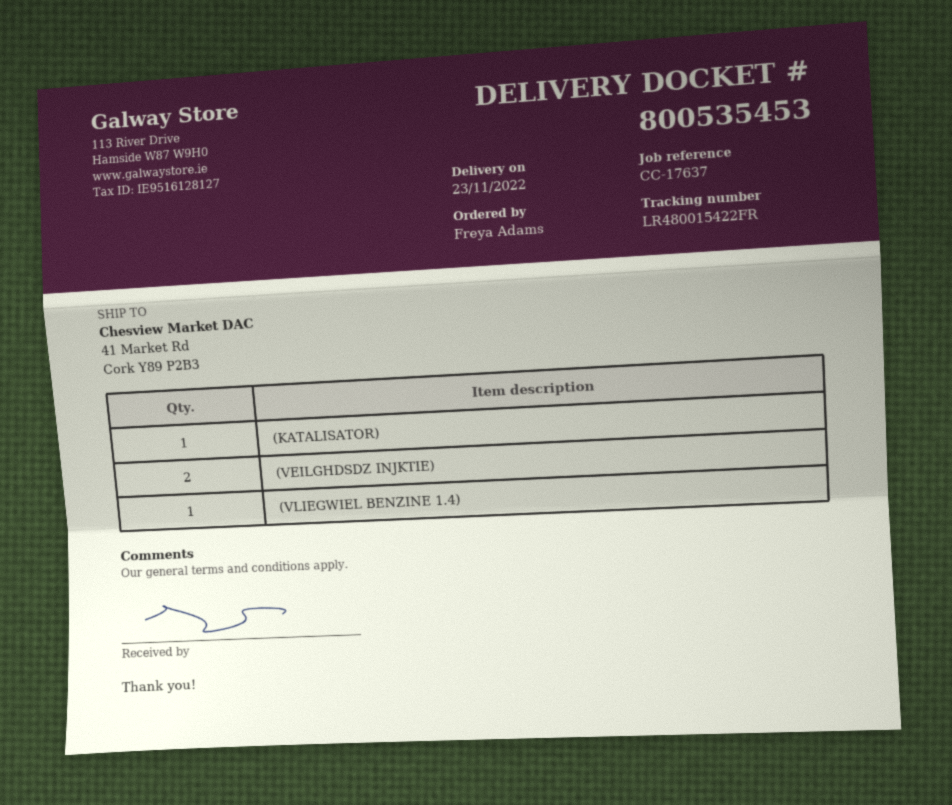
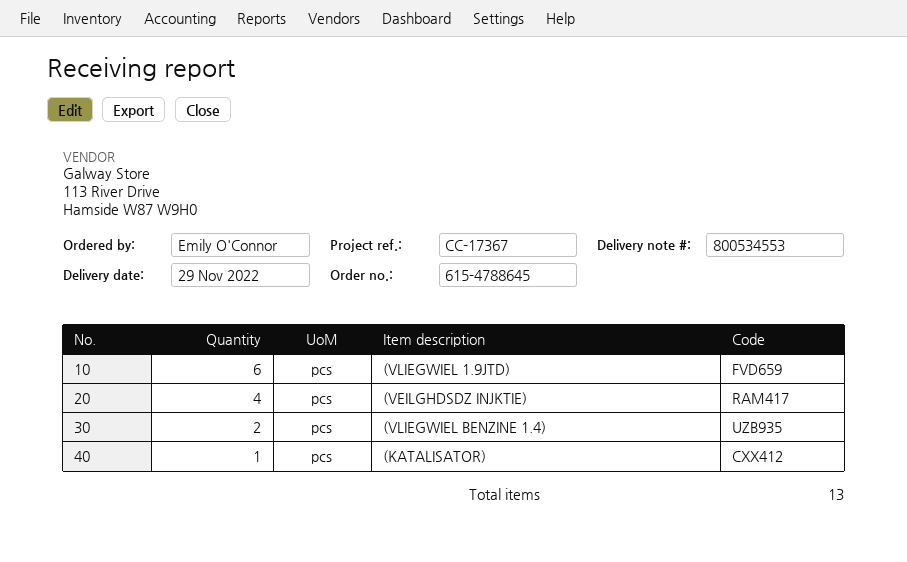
delivery note number: 800535453 -> 800534553
delivery date: 2022-11-23 -> 2022-11-29
reference: CC-17637 -> CC-17367
ordered by: Freya Adams -> Emily O'Connor
(VEILGHDSDZ INJKTIE): 2 -> 4
(VLIEGWIEL BENZINE 1.4): 1 -> 2
(VLIEGWIEL 1.9JTD): none -> 6

